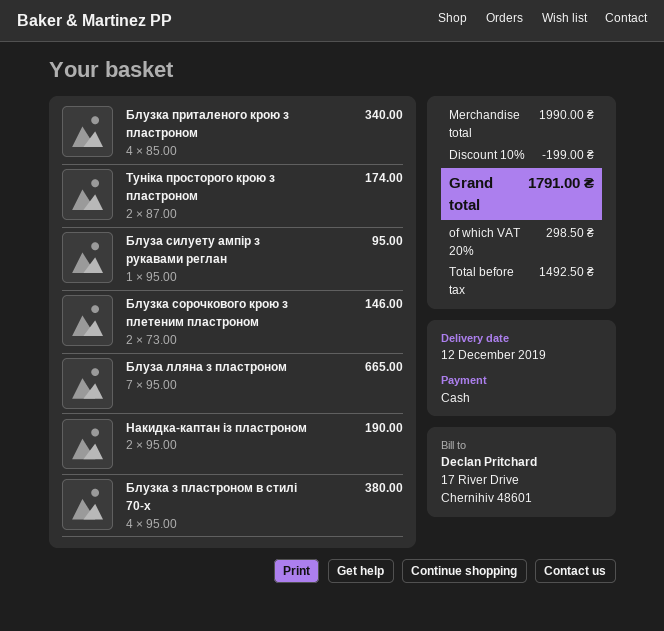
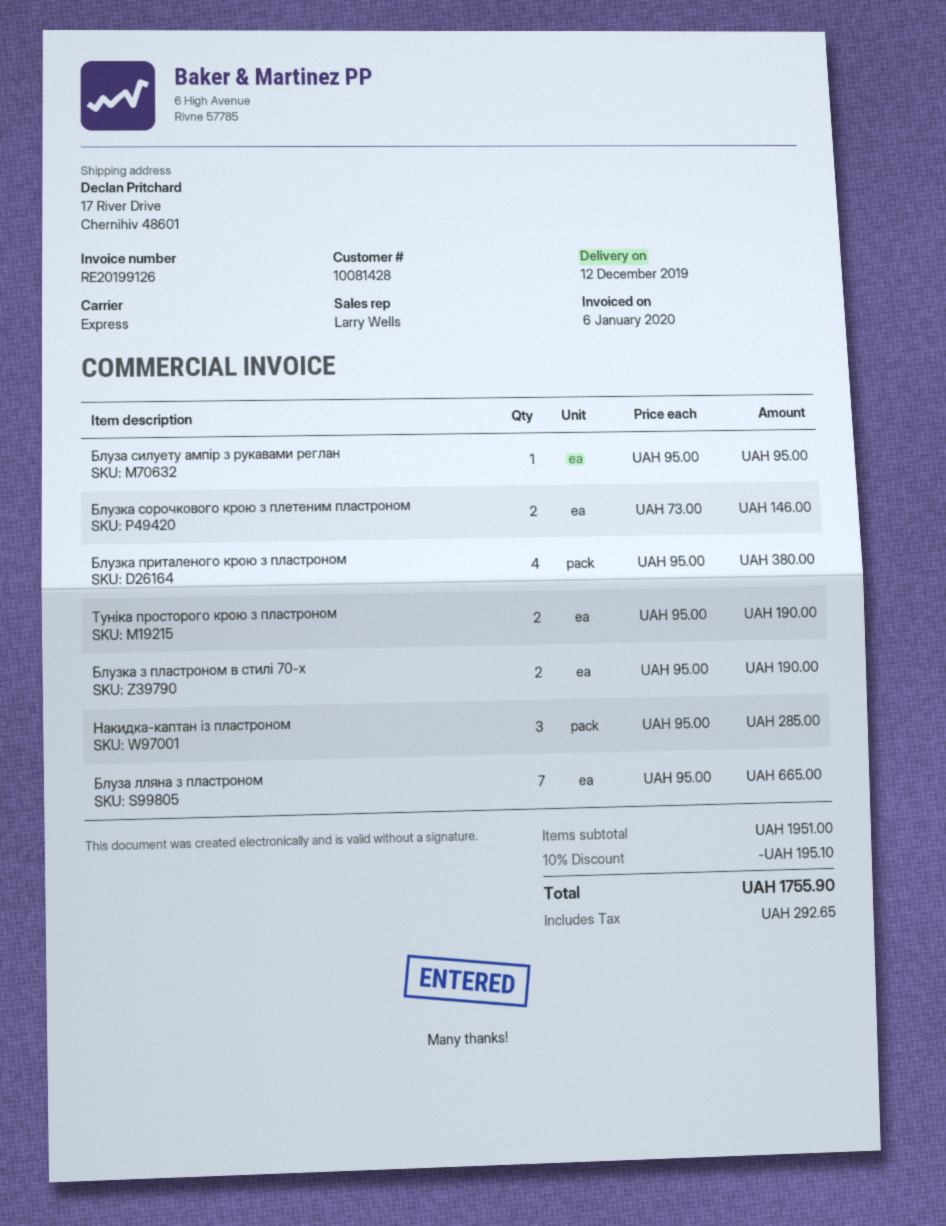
Блузка приталеного крою з пластроном: 4 x 85.00 = 340.00 -> 4 x 95.00 = 380.00
Туніка просторого крою з пластроном: 2 x 87.00 = 174.00 -> 2 x 95.00 = 190.00
Накидка-каптан із пластроном: 2 x 95.00 = 190.00 -> 3 x 95.00 = 285.00
Блузка з пластроном в стилі 70-х: 4 x 95.00 = 380.00 -> 2 x 95.00 = 190.00
subtotal: 1990.00 -> 1951.00
discount: 10% = 199.00 -> 10% = 195.10
tax: 298.50 -> 292.65
total: 1791.00 -> 1755.90

